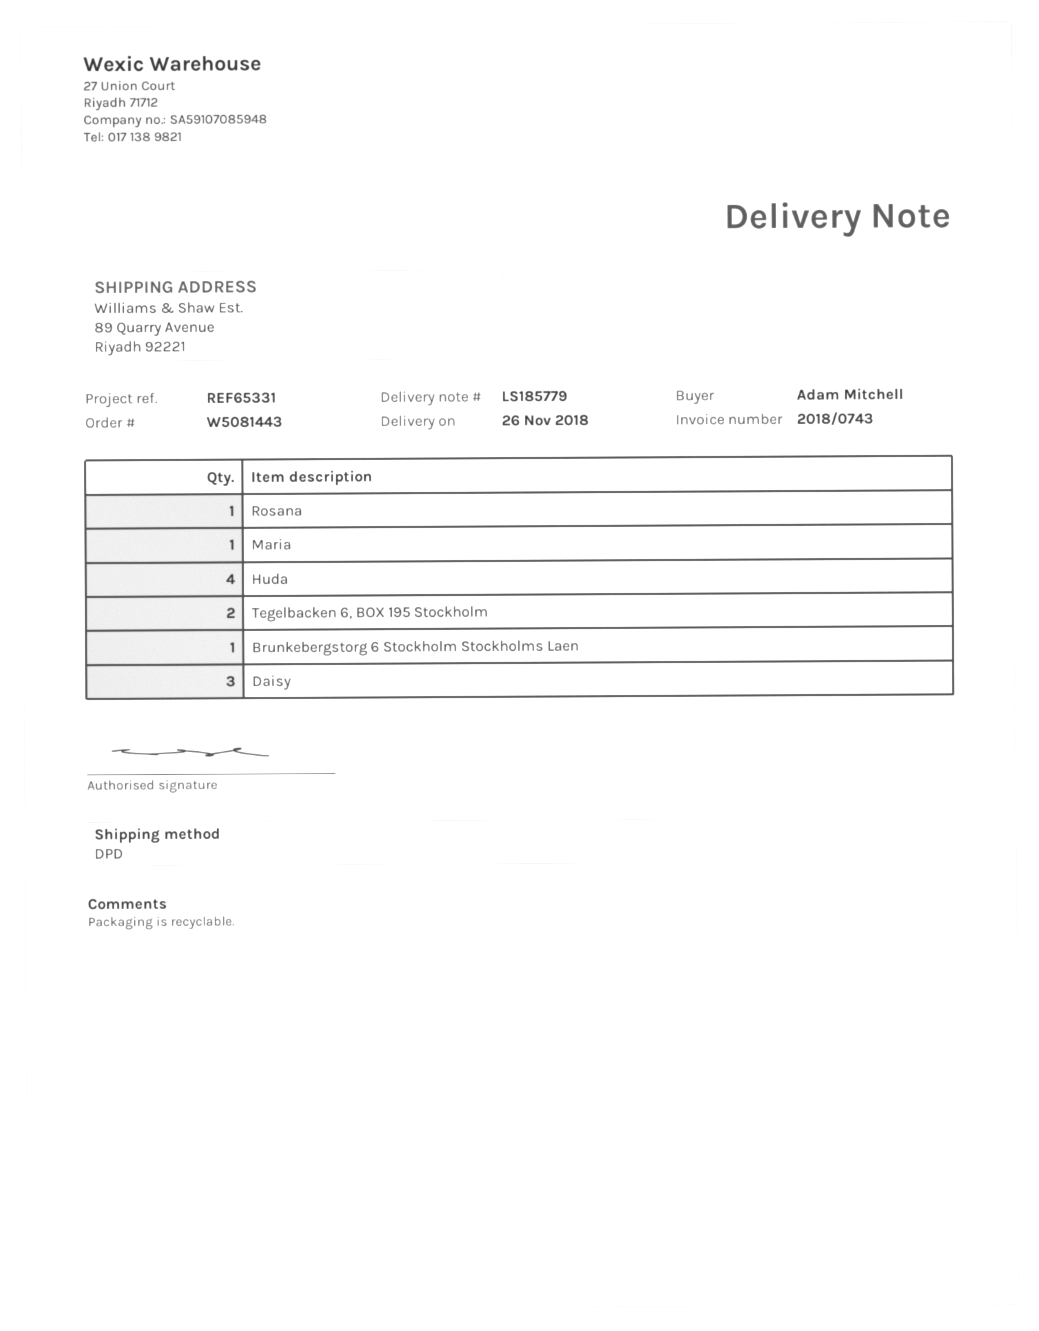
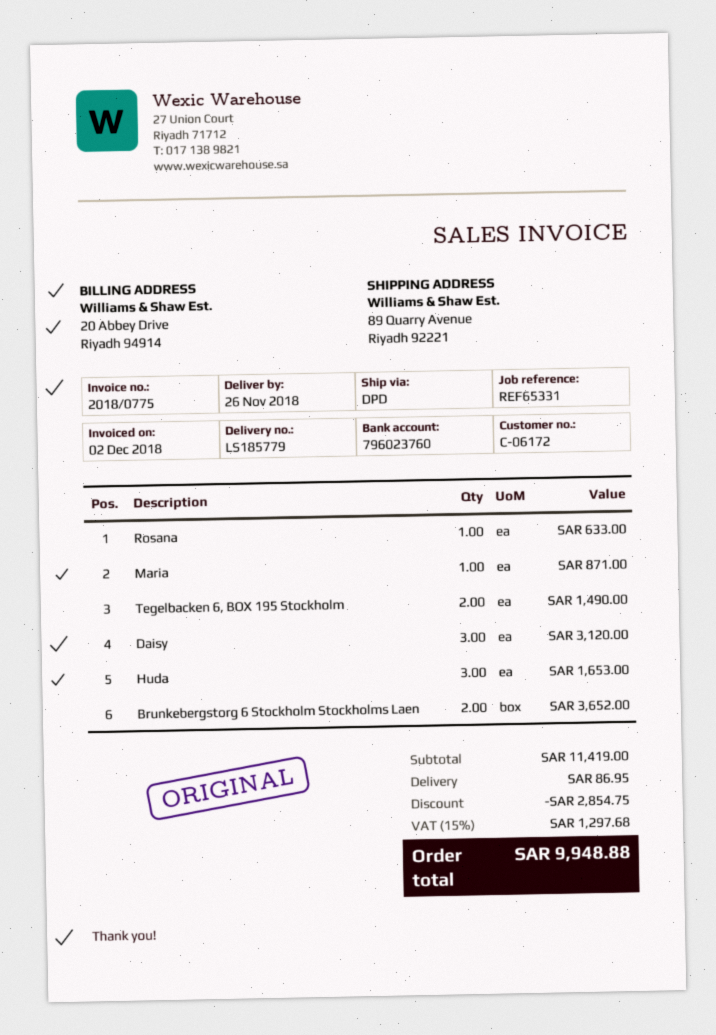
invoice number: 2018/0743 -> 2018/0775
Huda: 4 -> 3
Brunkebergstorg 6 Stockholm Stockholms Laen: 1 -> 2

